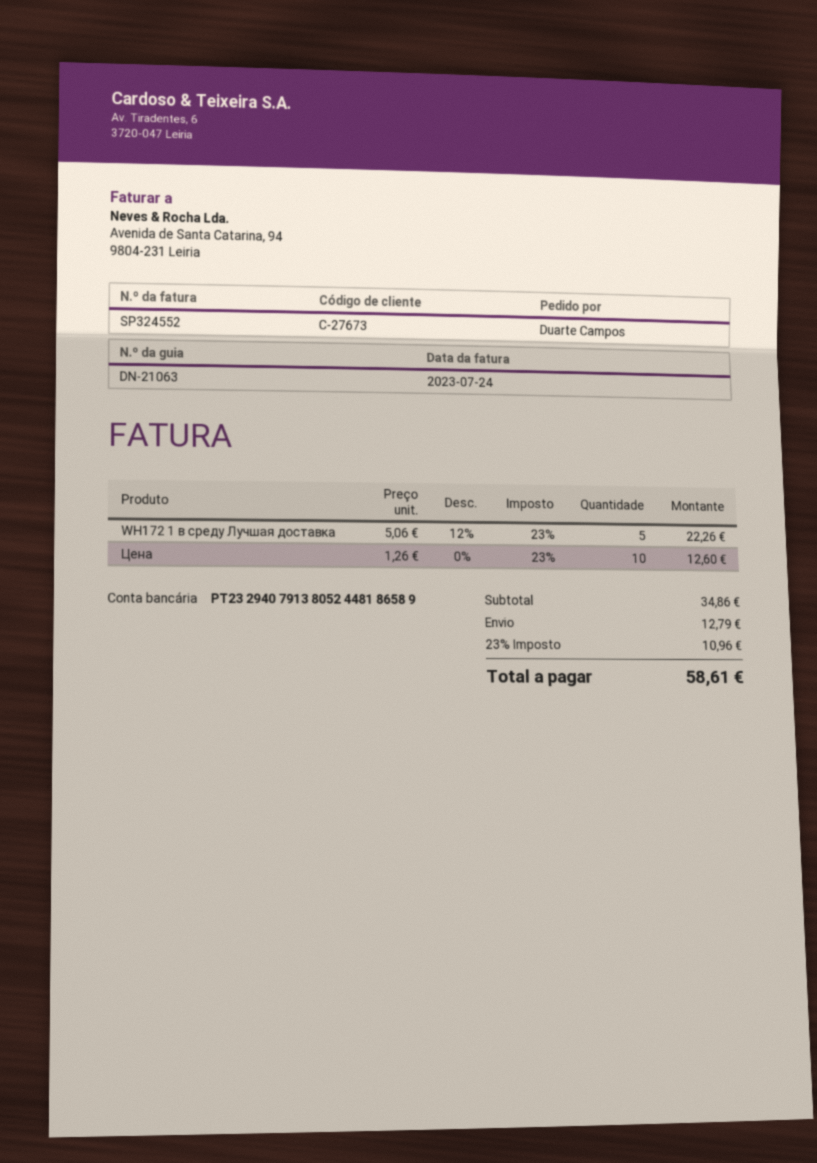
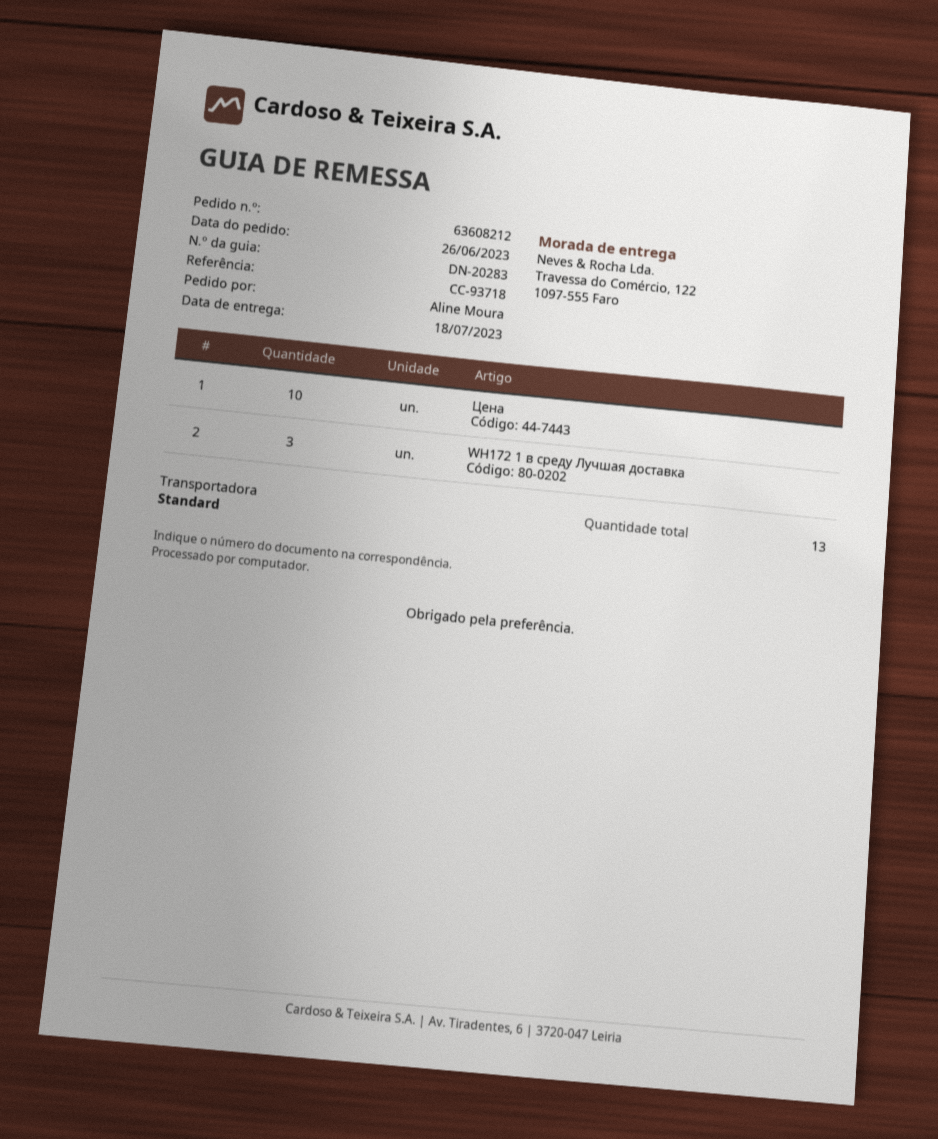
delivery note number: DN-21063 -> DN-20283
ordered by: Duarte Campos -> Aline Moura
WH172 1 в среду Лучшая доставка: 5 -> 3

